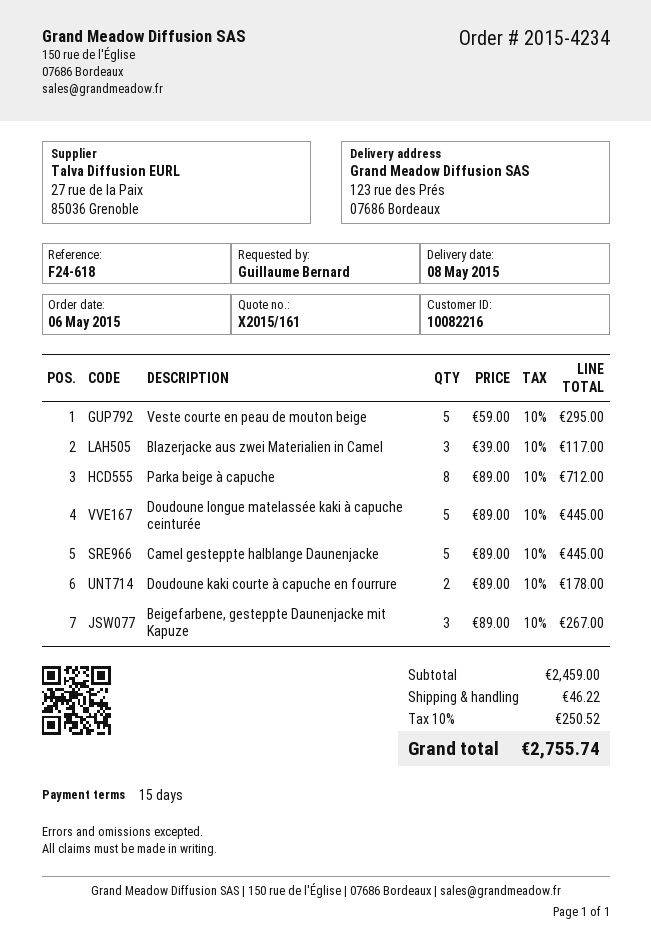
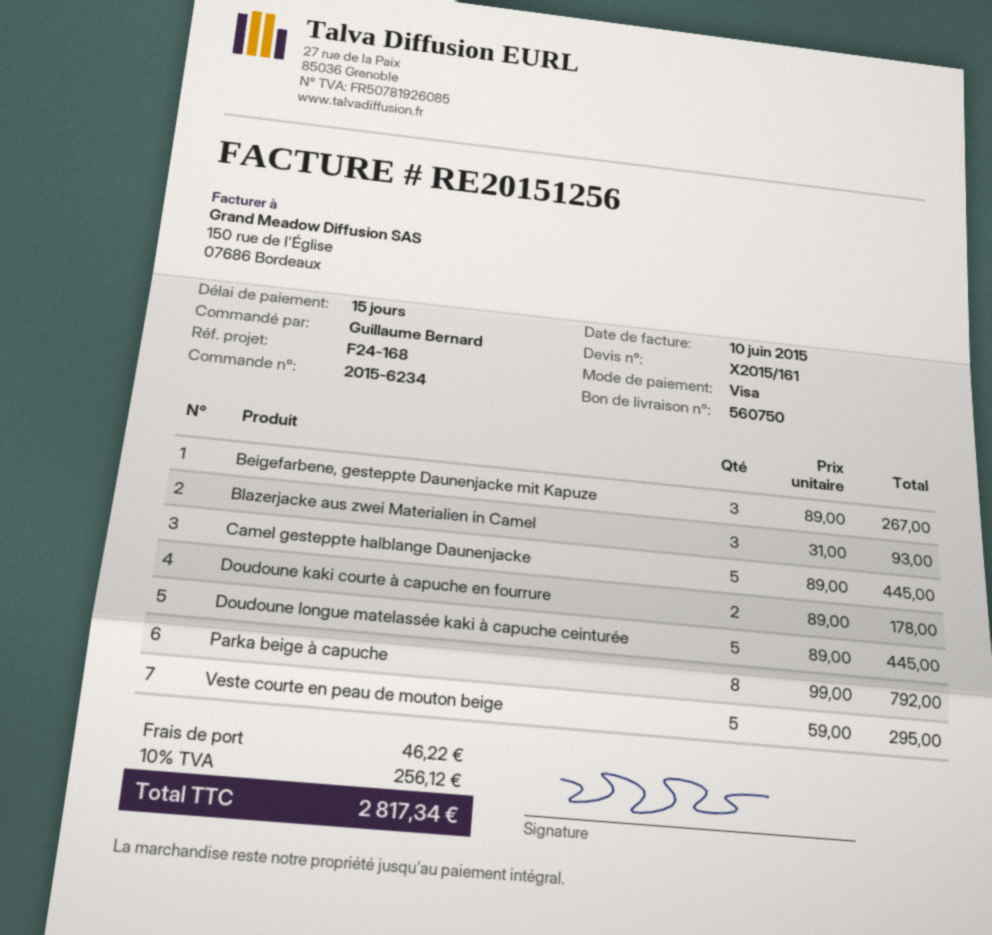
order number: 2015-4234 -> 2015-6234
reference: F24-618 -> F24-168
Blazerjacke aus zwei Materialien in Camel: 3 x 39.00 = 117.00 -> 3 x 31.00 = 93.00
Parka beige à capuche: 8 x 89.00 = 712.00 -> 8 x 99.00 = 792.00
tax: 10% = 250.52 -> 10% = 256.12
total: 2755.74 -> 2817.34

